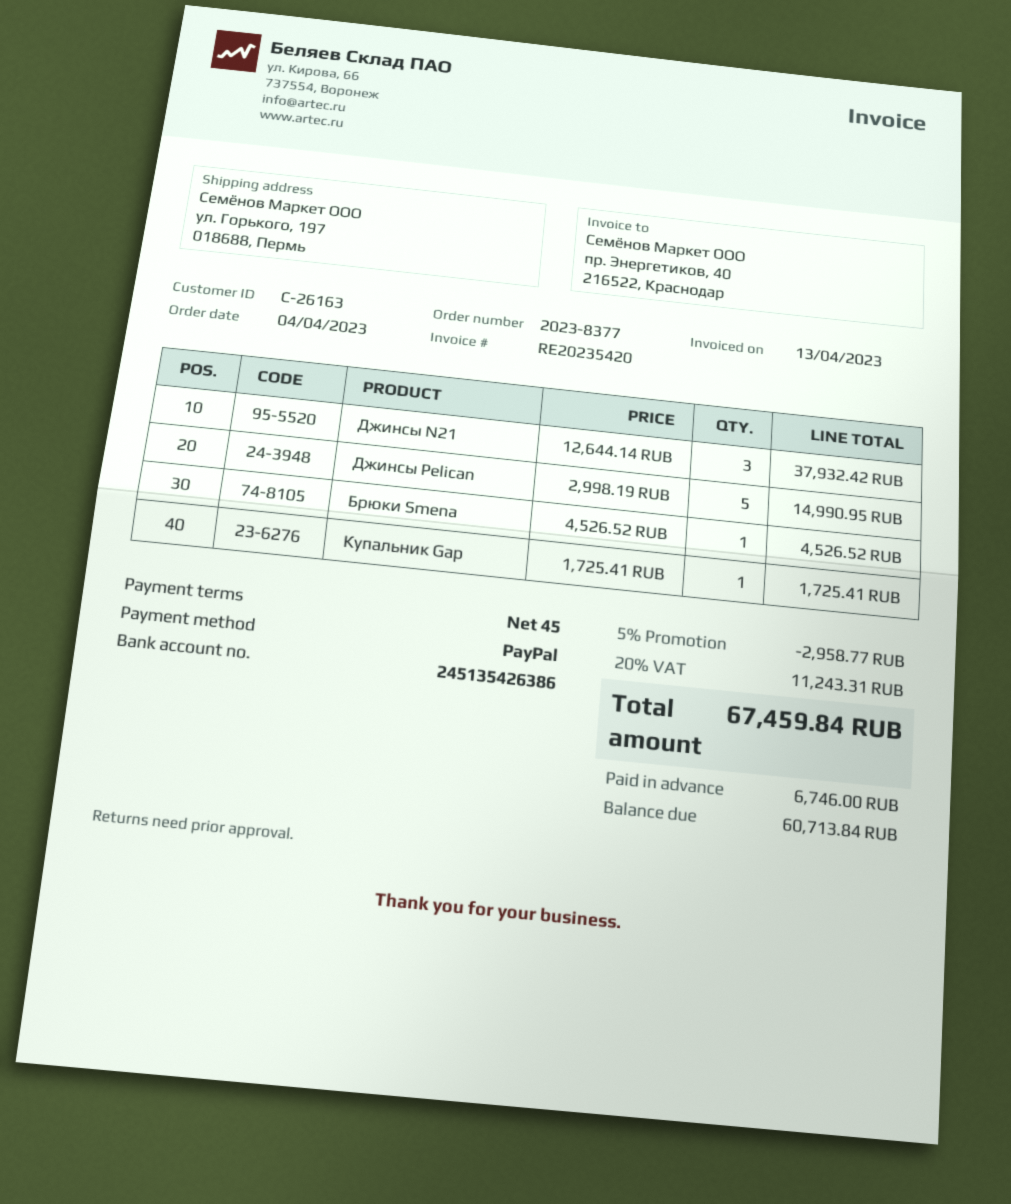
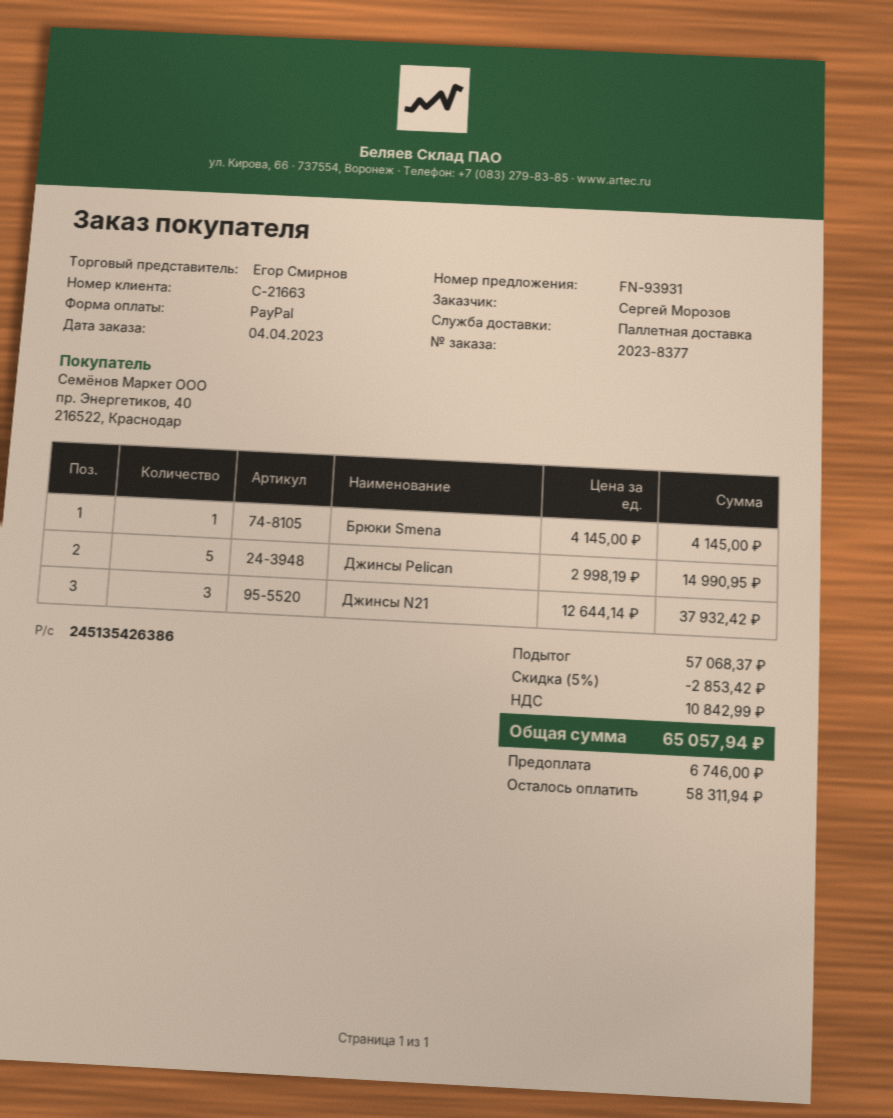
customer number: C-26163 -> C-21663
Брюки Smena: 1 x 4526.52 = 4526.52 -> 1 x 4145.00 = 4145.00
Купальник Gap: 1 x 1725.41 = 1725.41 -> none
discount: 5% = 2958.77 -> 5% = 2853.42
tax: 11243.31 -> 10842.99
total: 67459.84 -> 65057.94
balance: 60713.84 -> 58311.94

